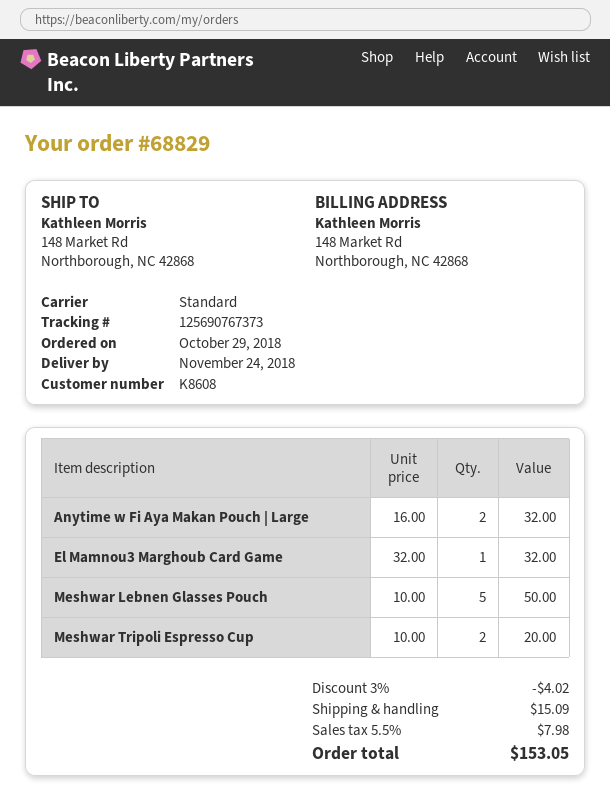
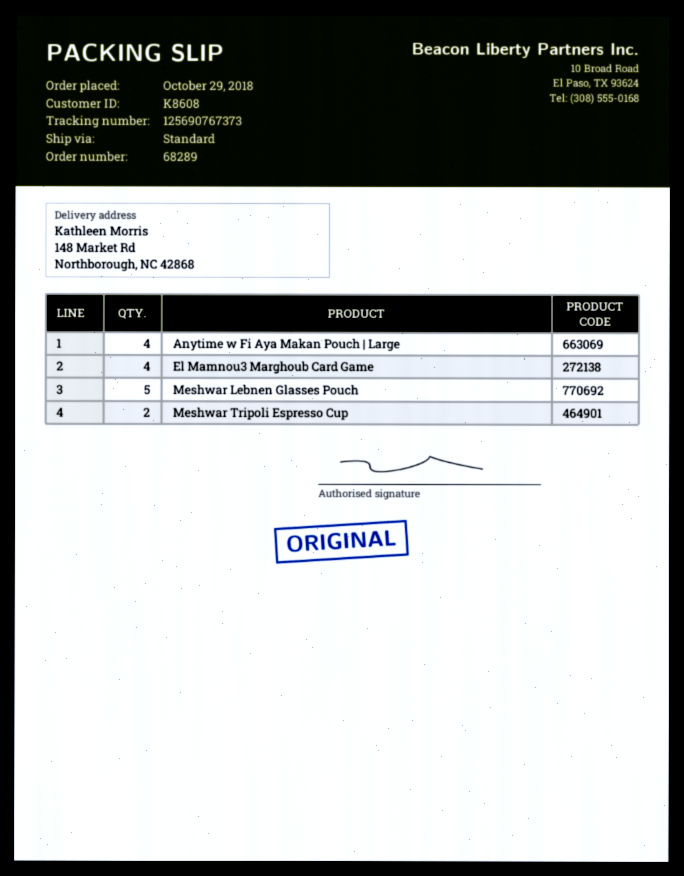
order number: 68829 -> 68289
Anytime w Fi Aya Makan Pouch | Large: 2 -> 4
El Mamnou3 Marghoub Card Game: 1 -> 4

